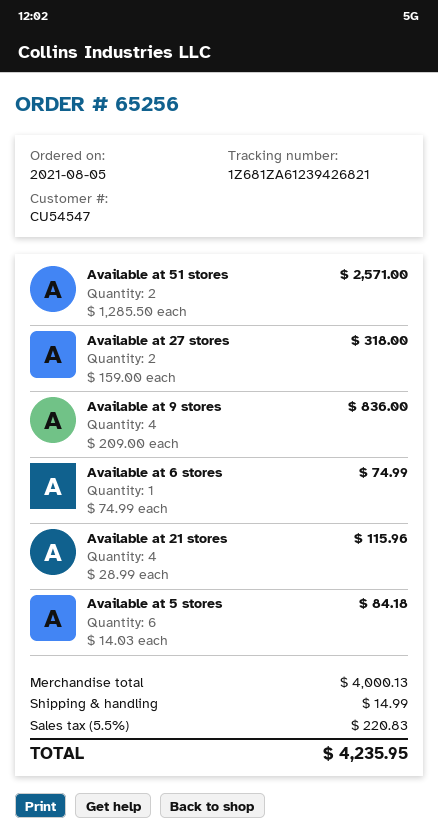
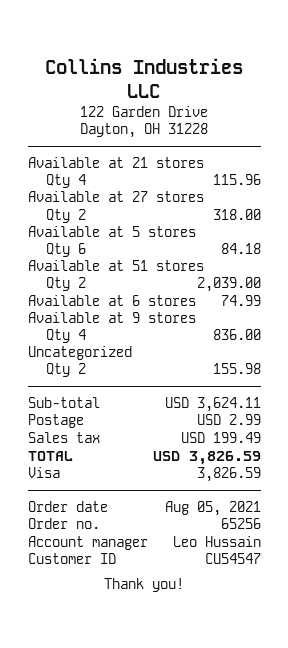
Available at 51 stores: 2 for 2571.00 -> 2 for 2039.00
Uncategorized: none -> 2 for 155.98
subtotal: 4000.13 -> 3624.11
shipping: 14.99 -> 2.99
tax: 220.83 -> 199.49
total: 4235.95 -> 3826.59

